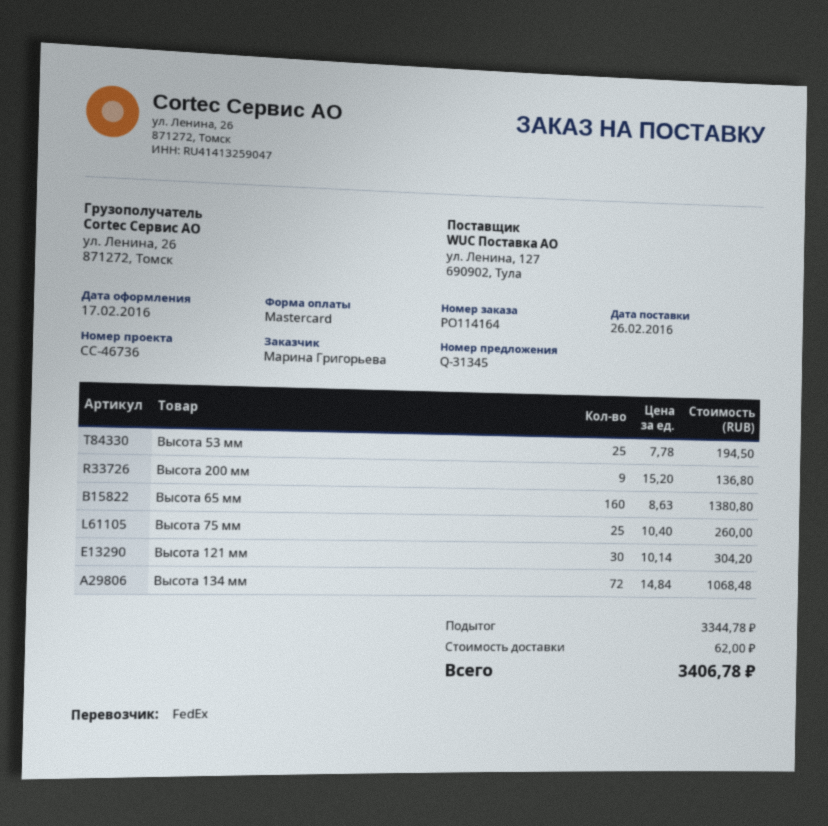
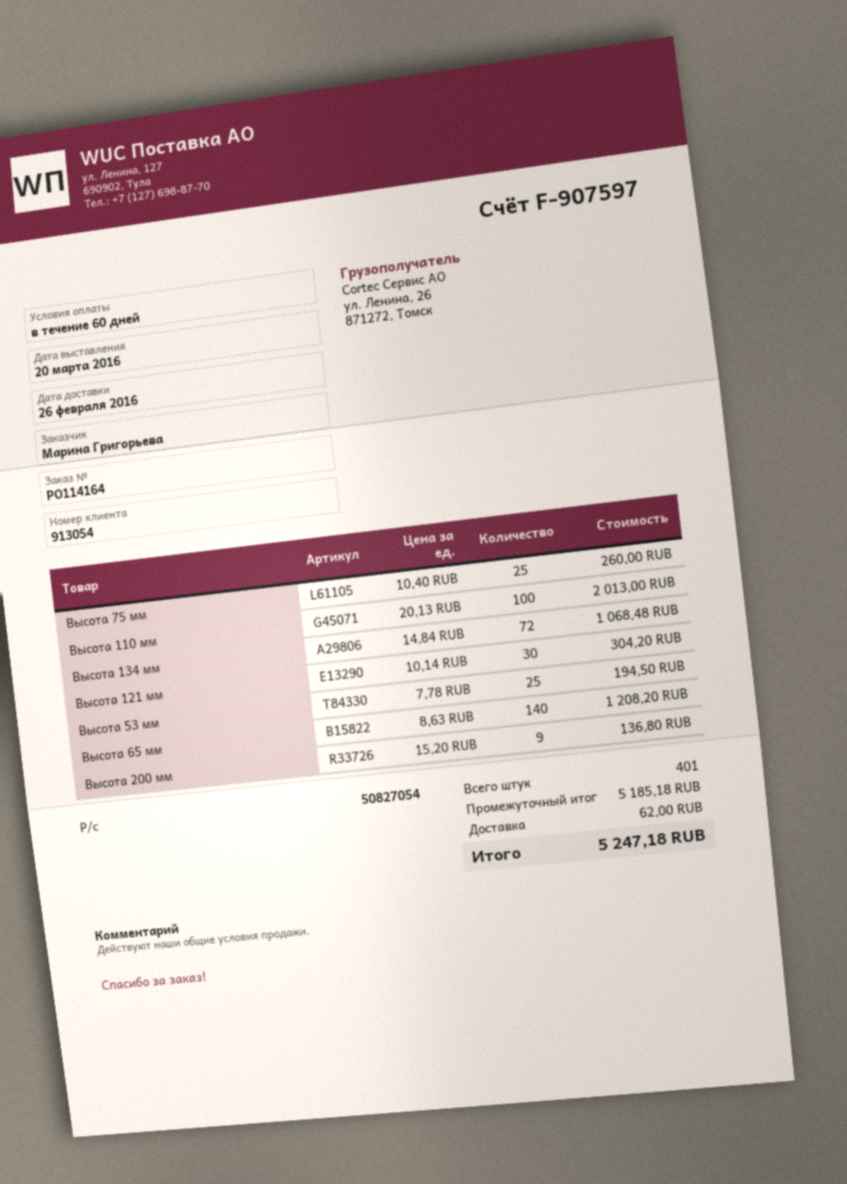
Высота 65 мм: 160 x 8.63 = 1380.80 -> 140 x 8.63 = 1208.20
Высота 110 мм: none -> 100 x 20.13 = 2013.00
subtotal: 3344.78 -> 5185.18
total: 3406.78 -> 5247.18

